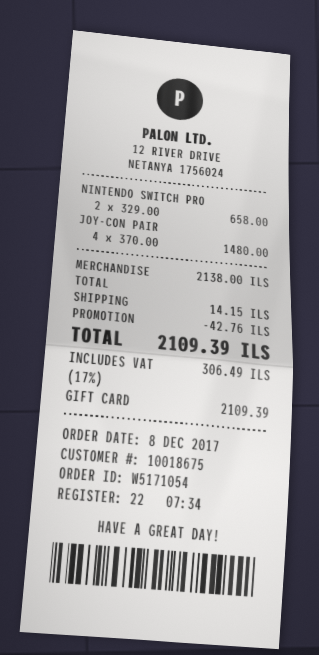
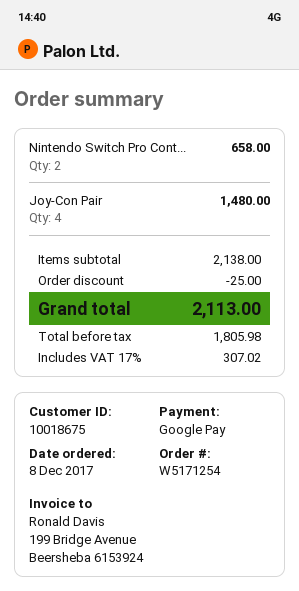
order number: W5171054 -> W5171254
payment method: gift card -> Google Pay
discount: 42.76 -> 25.00
shipping: 14.15 -> none
tax: 17% = 306.49 -> 17% = 307.02
total: 2109.39 -> 2113.00

